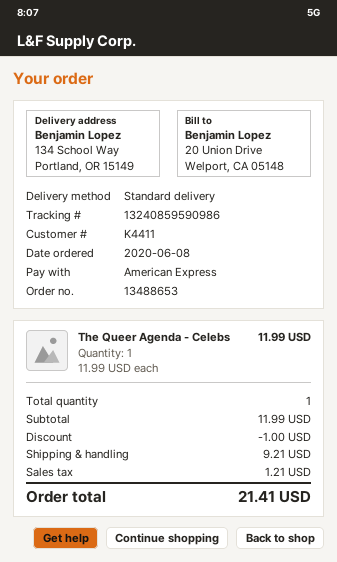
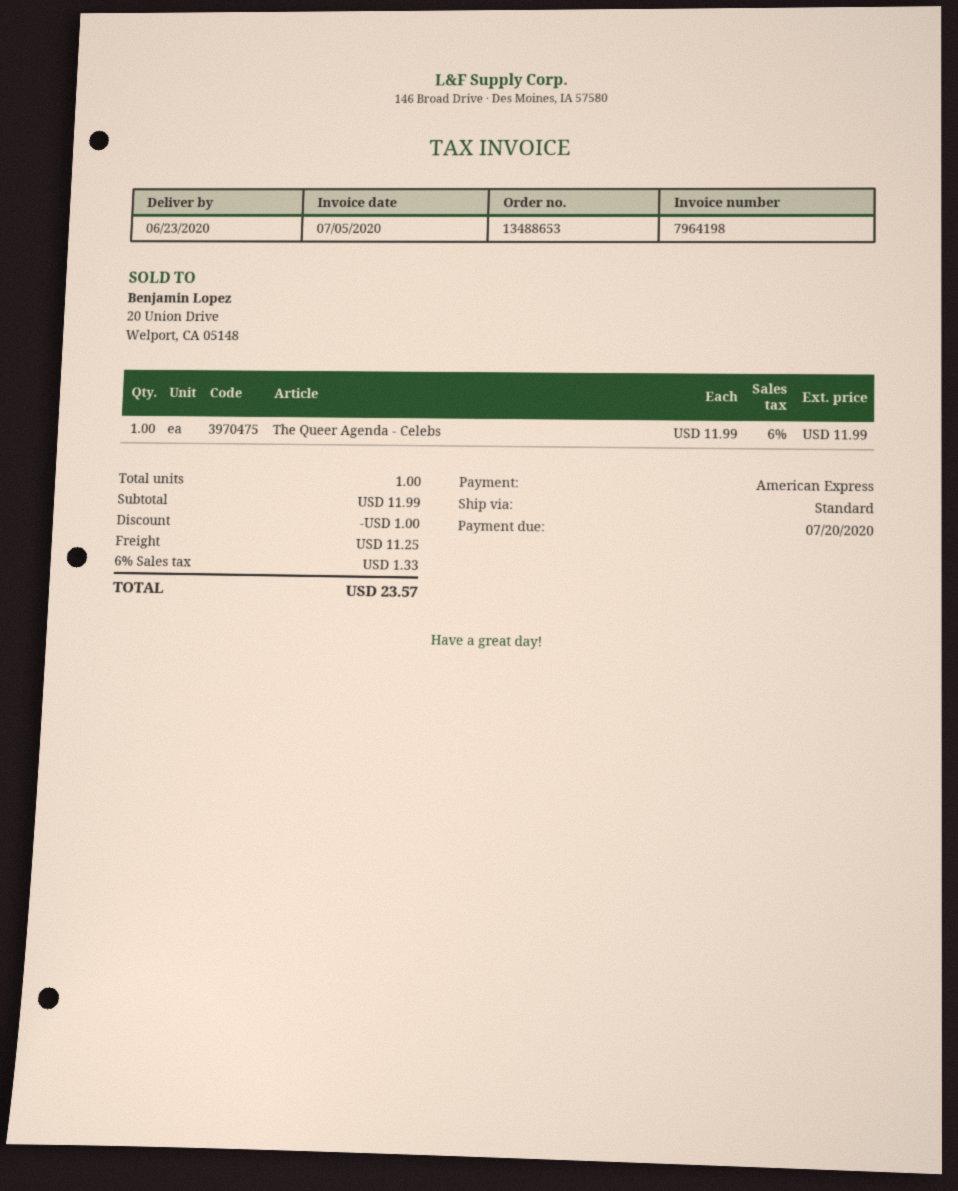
shipping: 9.21 -> 11.25
tax: 1.21 -> 1.33
total: 21.41 -> 23.57

